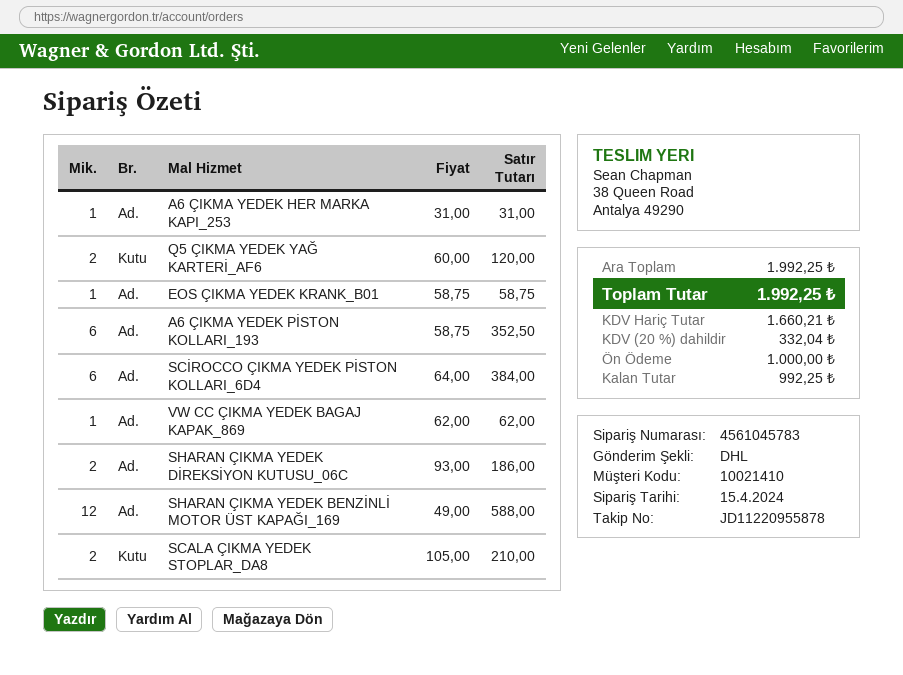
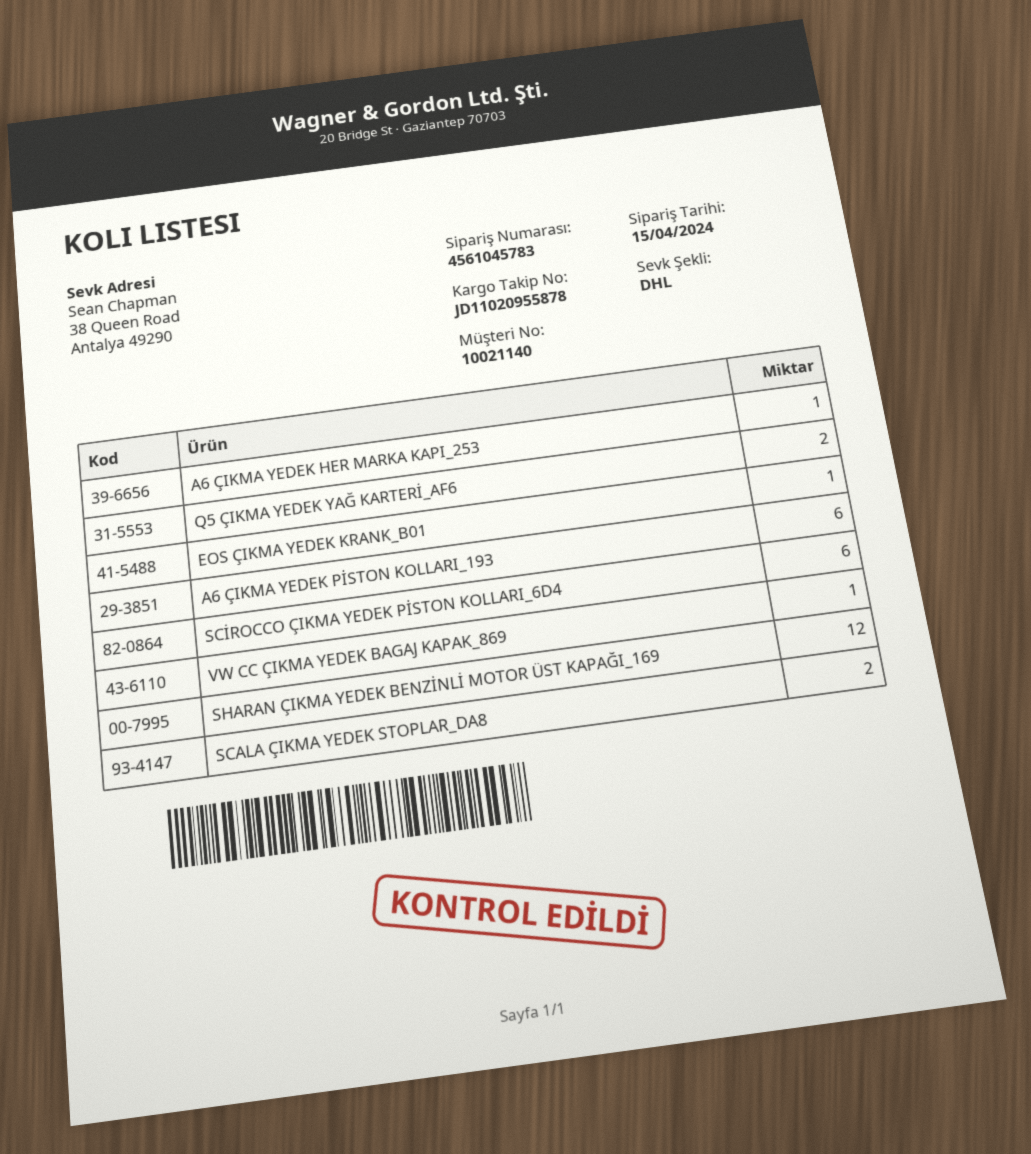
customer number: 10021410 -> 10021140
tracking number: JD11220955878 -> JD11020955878
SHARAN ÇIKMA YEDEK DİREKSİYON KUTUSU_06C: 2 -> none

